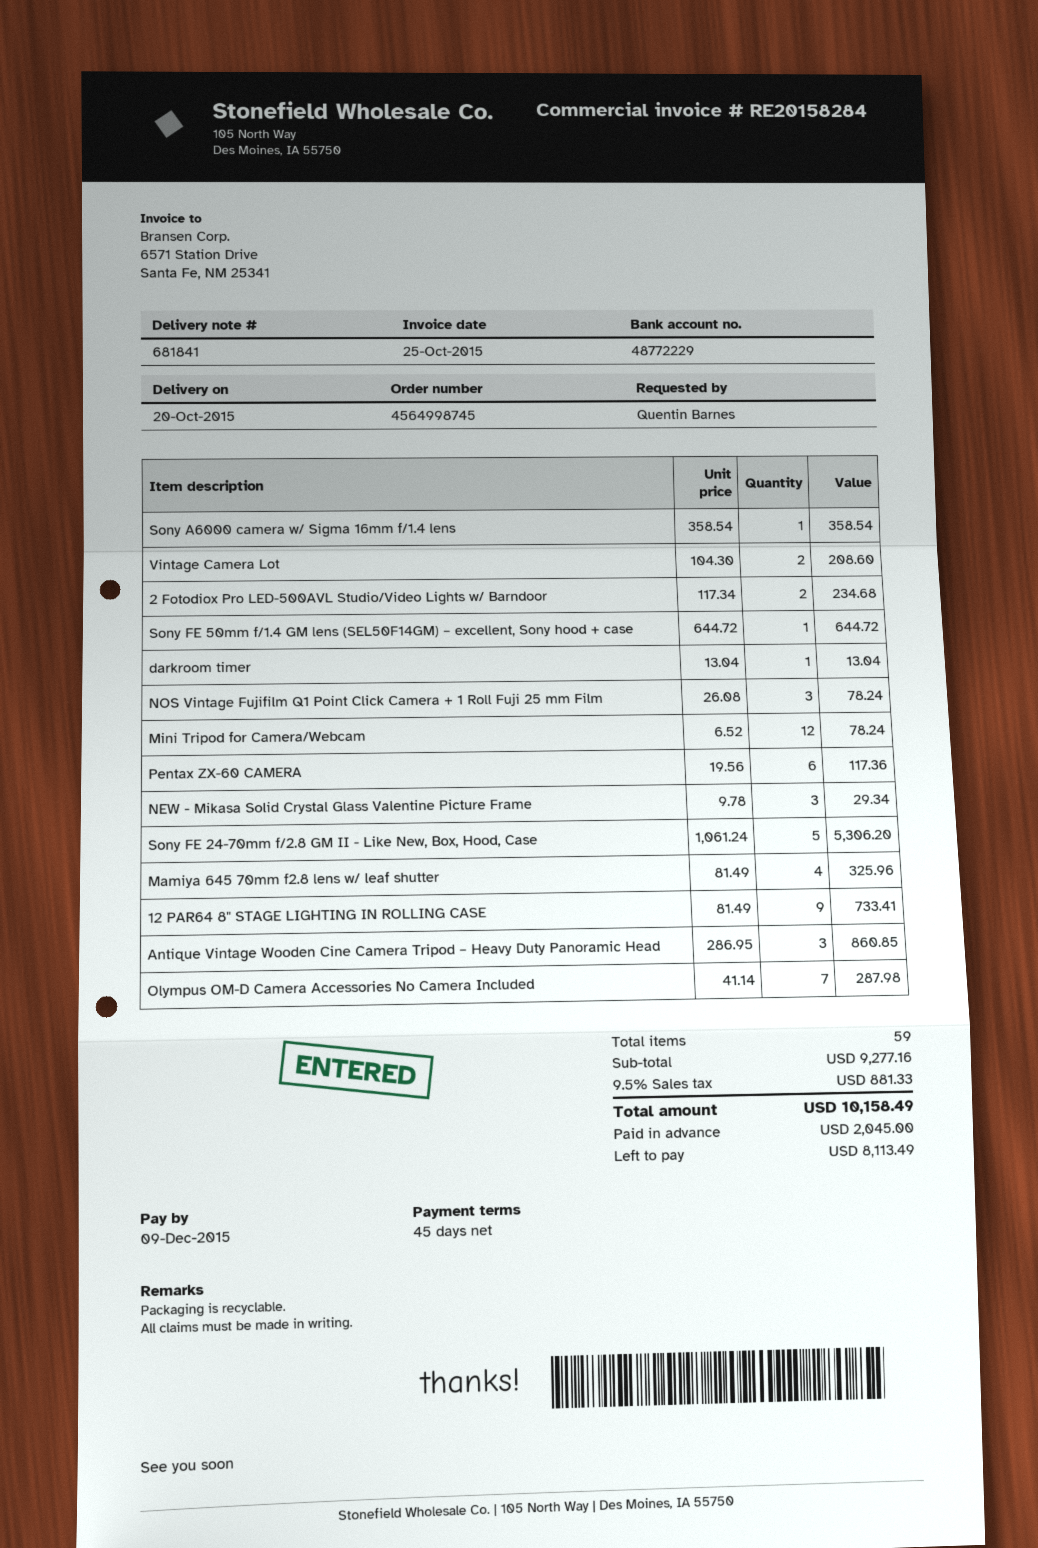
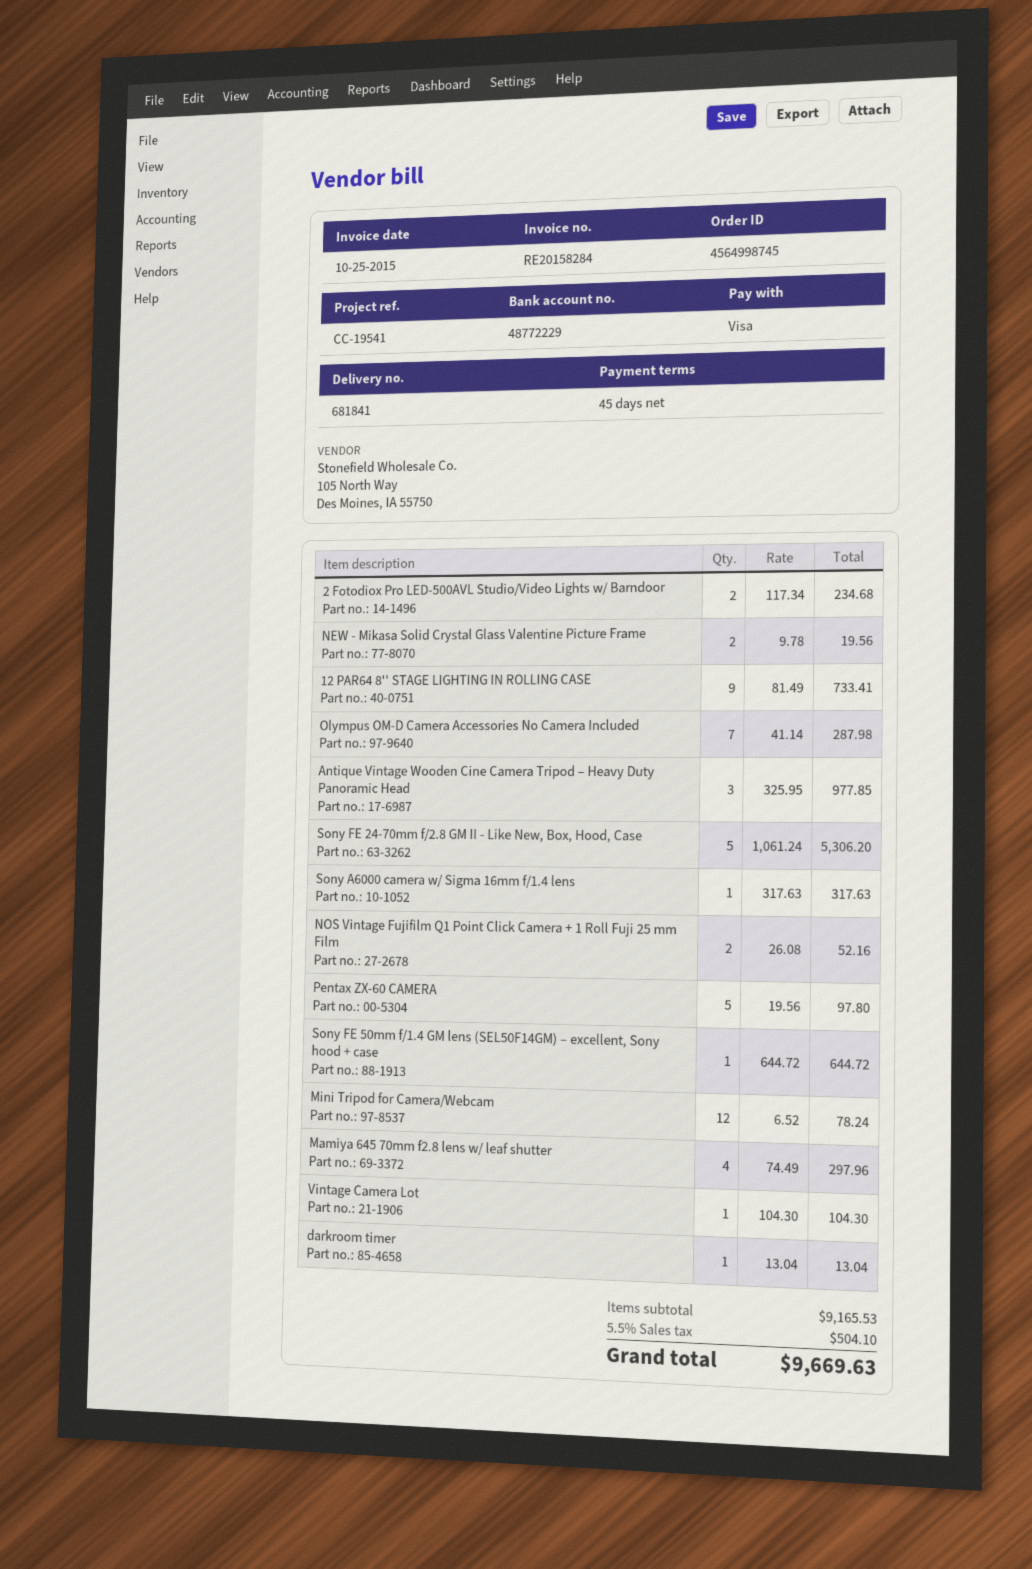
Sony A6000 camera w/ Sigma 16mm f/1.4 lens: 1 x 358.54 = 358.54 -> 1 x 317.63 = 317.63
Vintage Camera Lot: 2 x 104.30 = 208.60 -> 1 x 104.30 = 104.30
NOS Vintage Fujifilm Q1 Point Click Camera + 1 Roll Fuji 25 mm Film: 3 x 26.08 = 78.24 -> 2 x 26.08 = 52.16
Pentax ZX-60 CAMERA: 6 x 19.56 = 117.36 -> 5 x 19.56 = 97.80
NEW - Mikasa Solid Crystal Glass Valentine Picture Frame: 3 x 9.78 = 29.34 -> 2 x 9.78 = 19.56
Mamiya 645 70mm f2.8 lens w/ leaf shutter: 4 x 81.49 = 325.96 -> 4 x 74.49 = 297.96
Antique Vintage Wooden Cine Camera Tripod – Heavy Duty Panoramic Head: 3 x 286.95 = 860.85 -> 3 x 325.95 = 977.85
subtotal: 9277.16 -> 9165.53
tax: 9.5% = 881.33 -> 5.5% = 504.10
total: 10158.49 -> 9669.63

